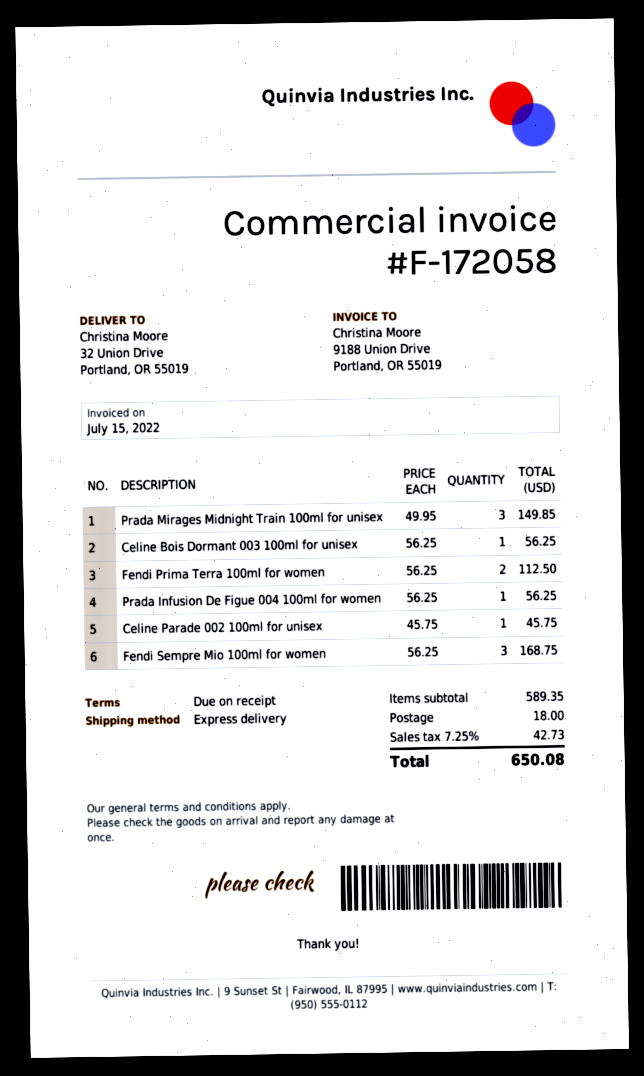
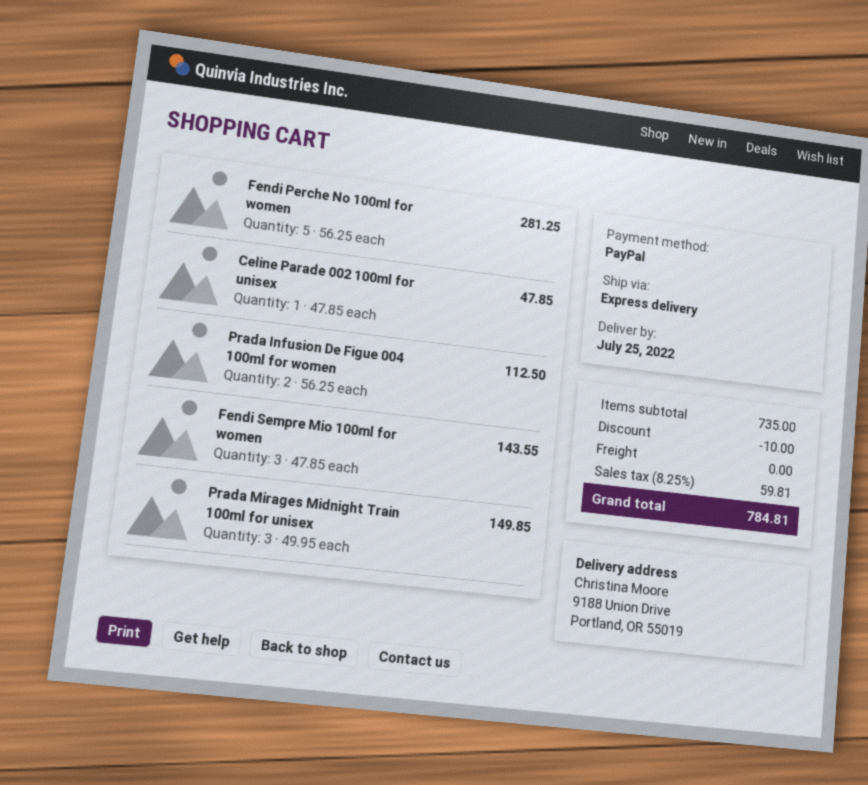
ship to: 32 Union Drive, Portland, OR 55019 -> 9188 Union Drive, Portland, OR 55019
Celine Bois Dormant 003 100ml for unisex: 1 x 56.25 = 56.25 -> none
Fendi Prima Terra 100ml for women: 2 x 56.25 = 112.50 -> none
Prada Infusion De Figue 004 100ml for women: 1 x 56.25 = 56.25 -> 2 x 56.25 = 112.50
Celine Parade 002 100ml for unisex: 1 x 45.75 = 45.75 -> 1 x 47.85 = 47.85
Fendi Sempre Mio 100ml for women: 3 x 56.25 = 168.75 -> 3 x 47.85 = 143.55
Fendi Perche No 100ml for women: none -> 5 x 56.25 = 281.25
subtotal: 589.35 -> 735.00
discount: none -> 10.00
shipping: 18.00 -> 0.00
tax: 7.25% = 42.73 -> 8.25% = 59.81
total: 650.08 -> 784.81

